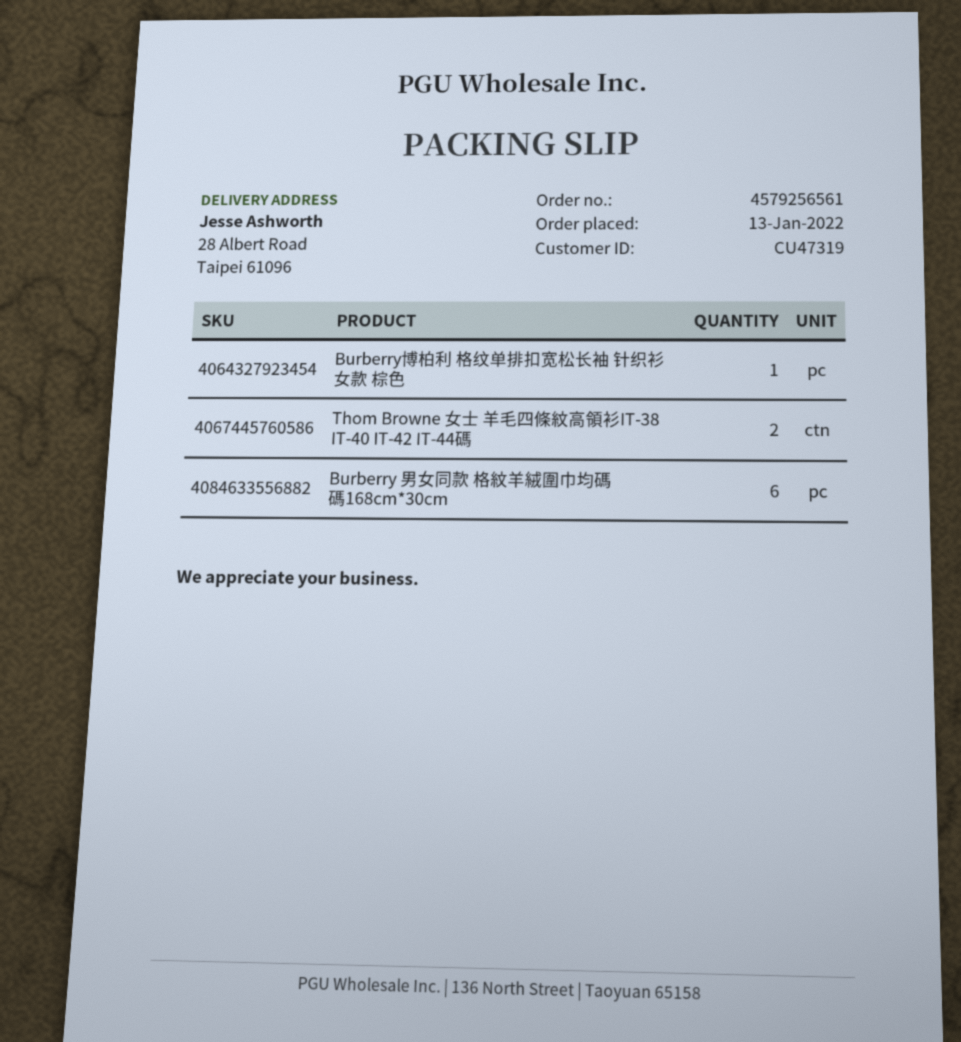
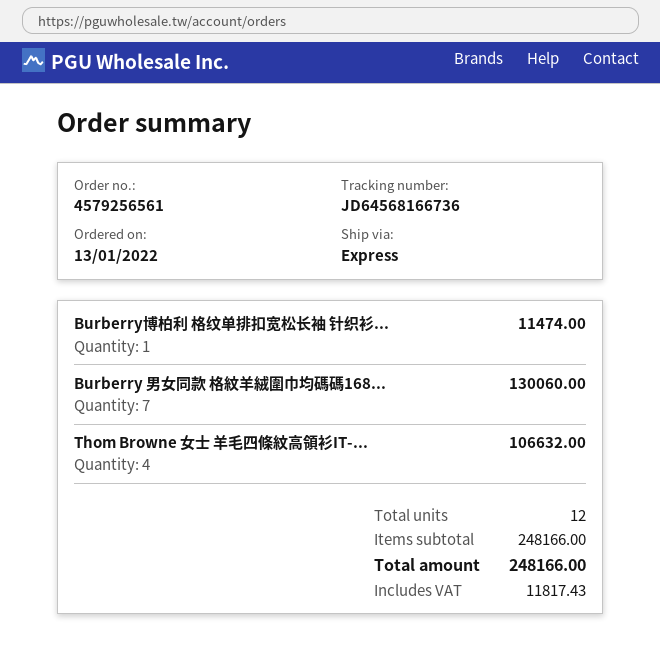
Thom Browne 女士 羊毛四條紋高領衫IT-38 IT-40 IT-42 IT-44碼: 2 -> 4
Burberry 男女同款 格紋羊絨圍巾均碼碼168cm*30cm: 6 -> 7

